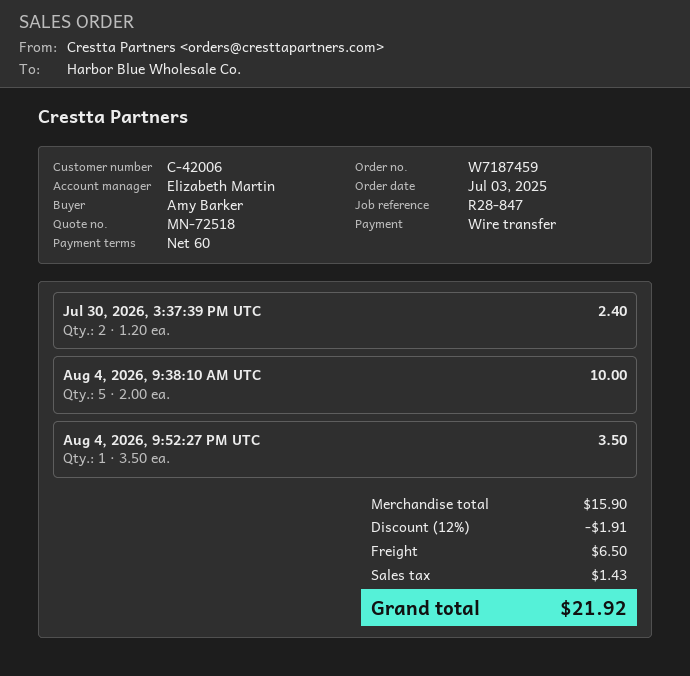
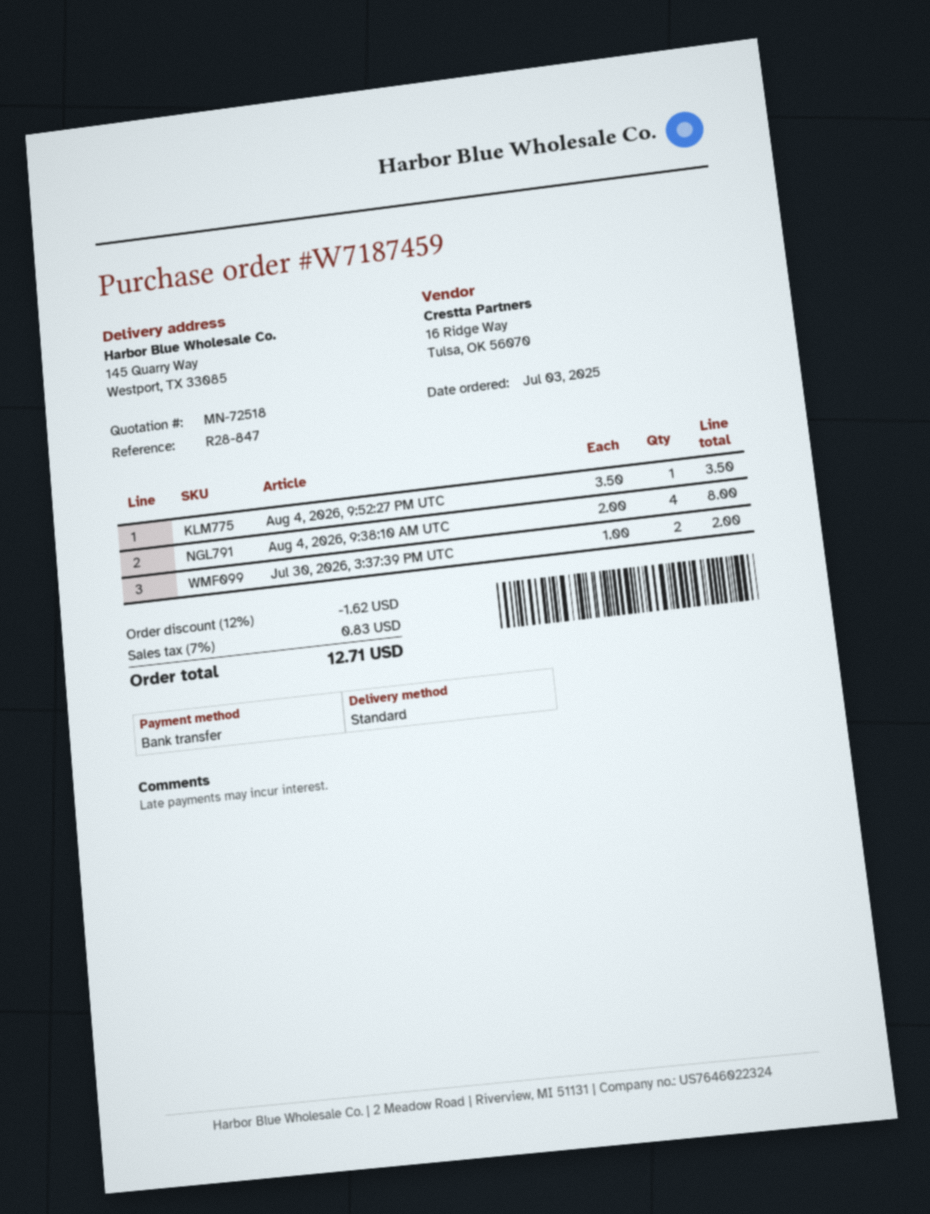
Jul 30, 2026, 3:37:39 PM UTC: 2 x 1.20 = 2.40 -> 2 x 1.00 = 2.00
Aug 4, 2026, 9:38:10 AM UTC: 5 x 2.00 = 10.00 -> 4 x 2.00 = 8.00
discount: 12% = 1.91 -> 12% = 1.62
shipping: 6.50 -> none
tax: 1.43 -> 0.83
total: 21.92 -> 12.71

